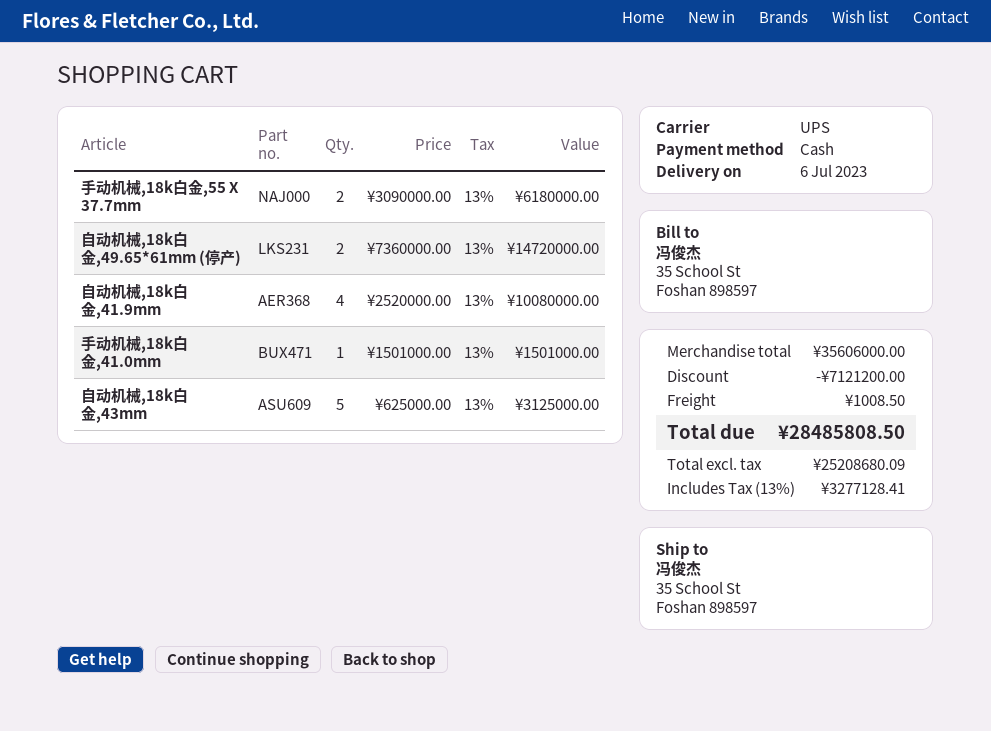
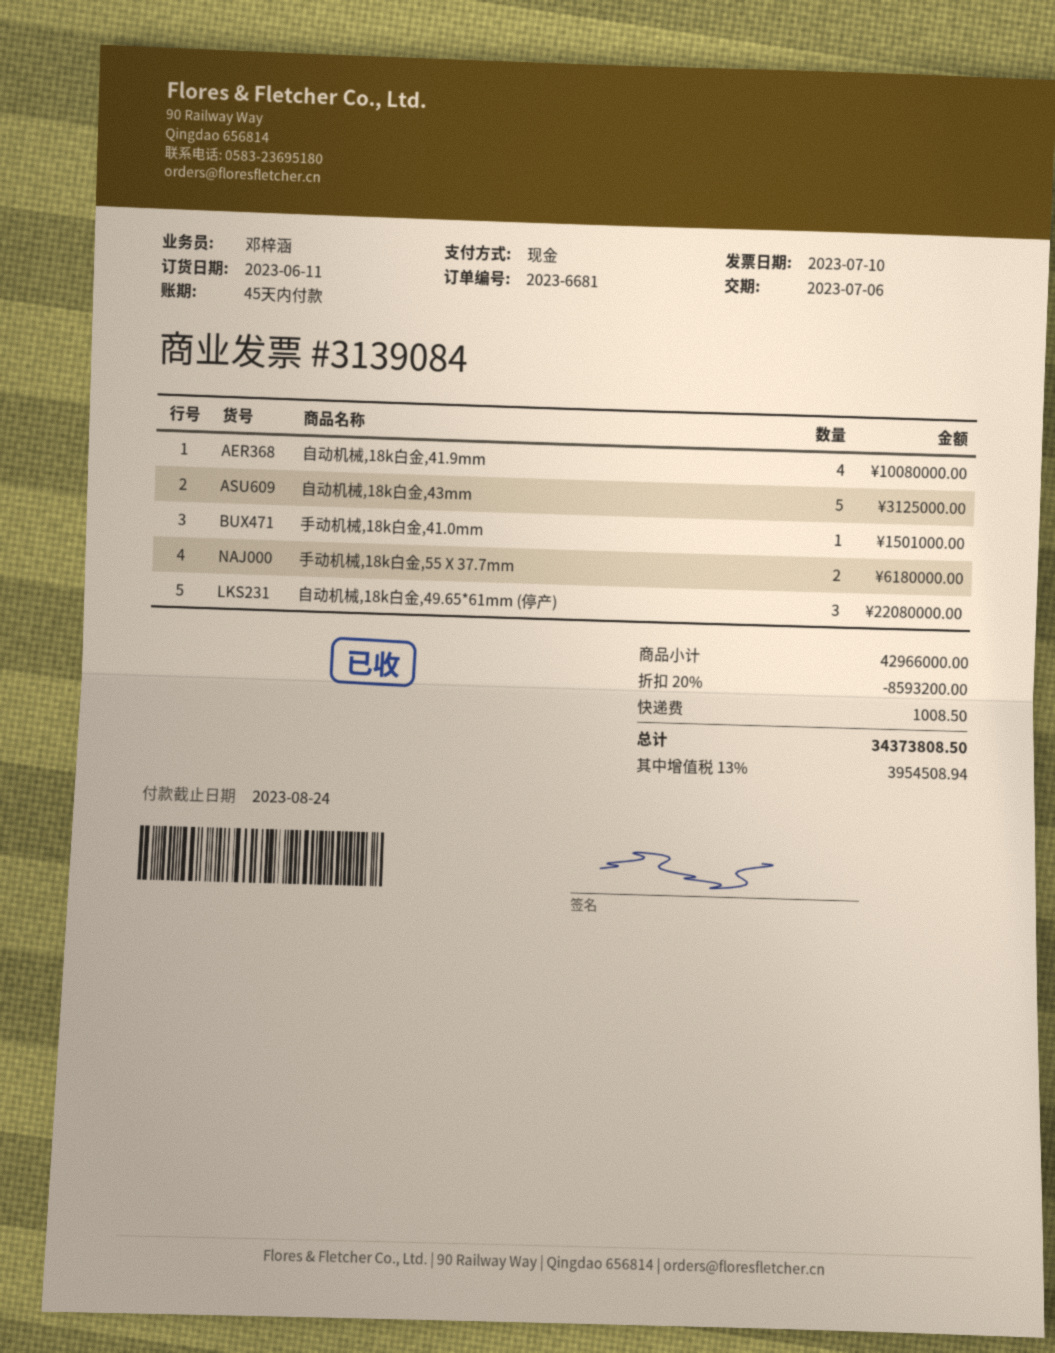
自动机械,18k白金,49.65*61mm (停产): 2 for 14720000.00 -> 3 for 22080000.00
subtotal: 35606000.00 -> 42966000.00
discount: 7121200.00 -> 8593200.00
tax: 13% = 3277128.41 -> 13% = 3954508.94
total: 28485808.50 -> 34373808.50

